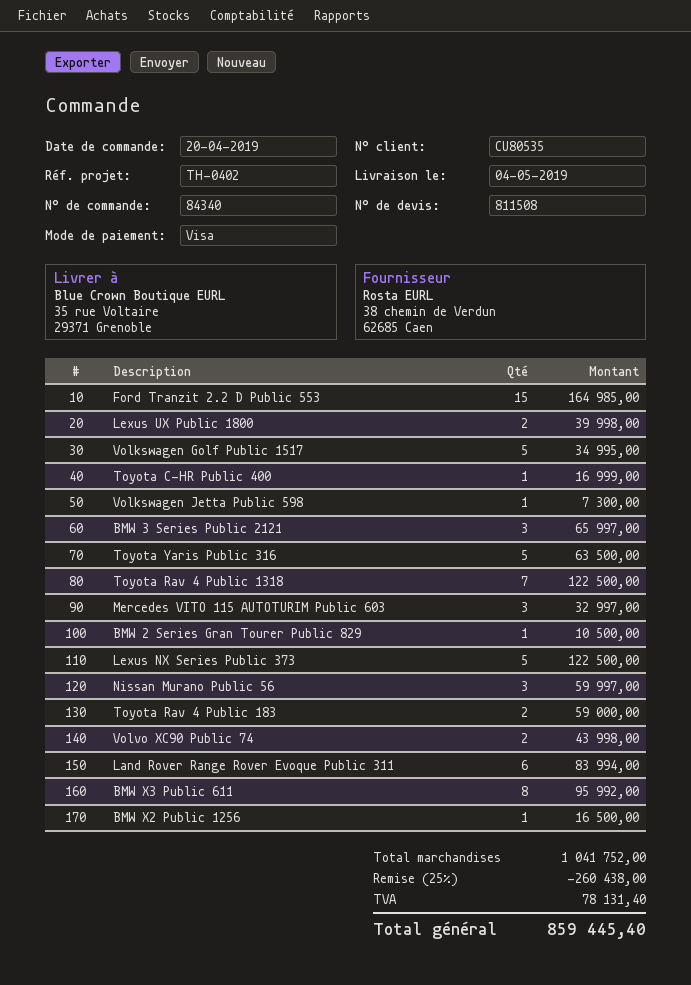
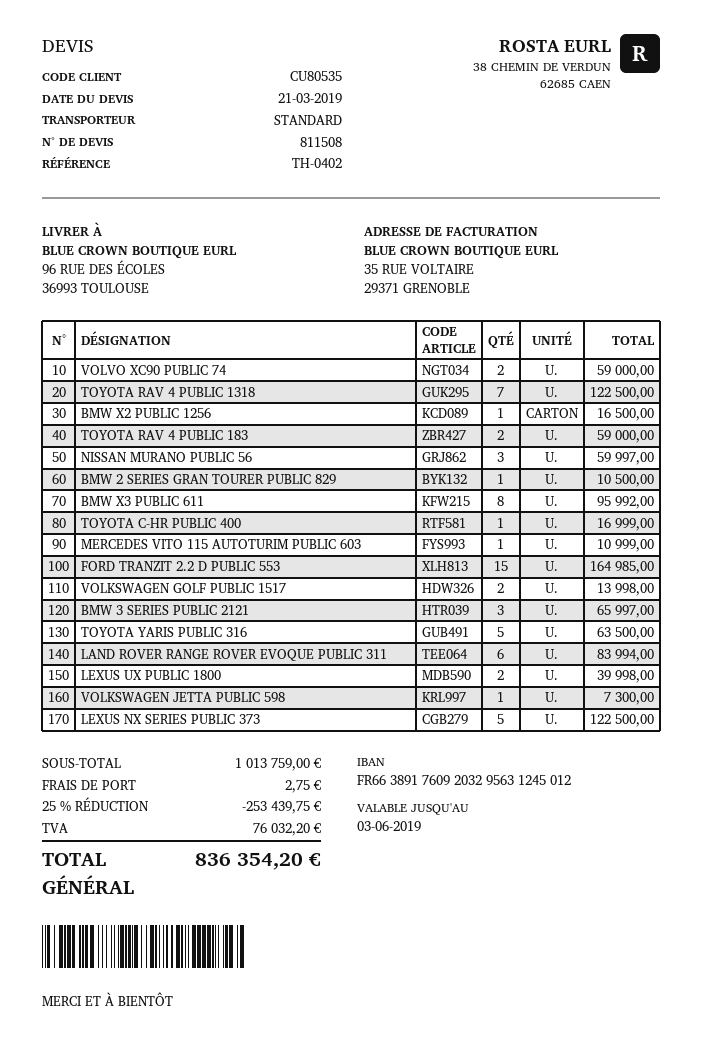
ship to: 35 rue Voltaire, 29371 Grenoble -> 96 RUE DES ÉCOLES, 36993 TOULOUSE
Volkswagen Golf Public 1517: 5 for 34995.00 -> 2 for 13998.00
Mercedes VITO 115 AUTOTURIM Public 603: 3 for 32997.00 -> 1 for 10999.00
Volvo XC90 Public 74: 2 for 43998.00 -> 2 for 59000.00
subtotal: 1041752.00 -> 1013759.00
discount: 25% = 260438.00 -> 25% = 253439.75
shipping: none -> 2.75
tax: 78131.40 -> 76032.20
total: 859445.40 -> 836354.20

